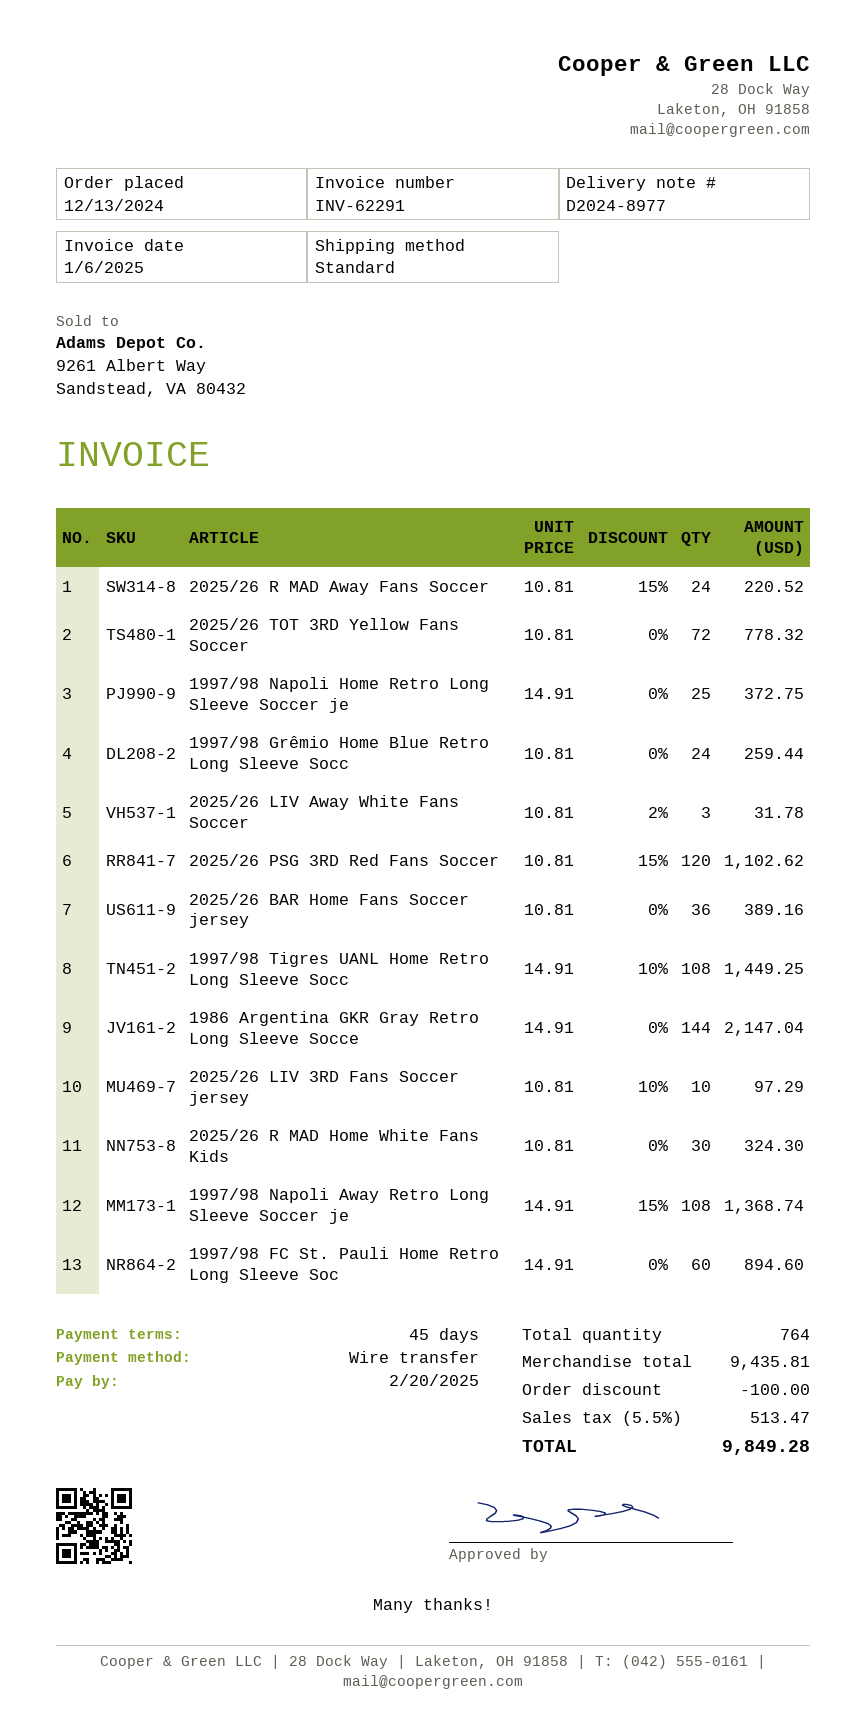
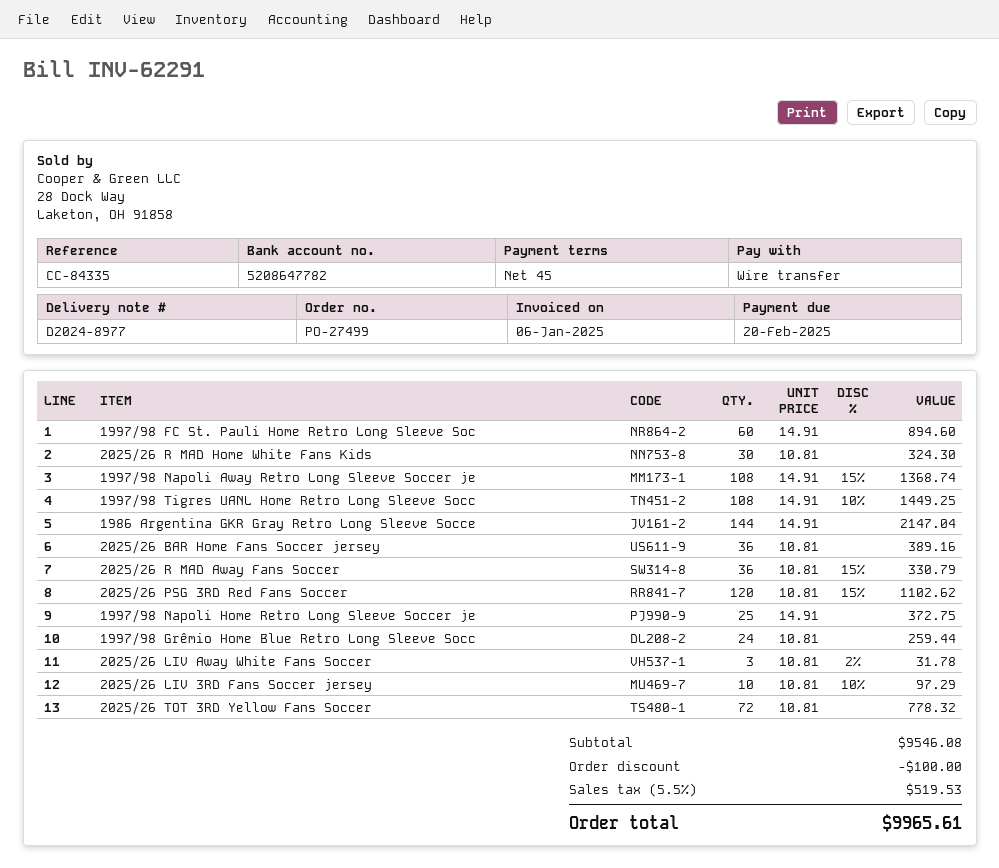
2025/26 R MAD Away Fans Soccer: 24 x 10.81 - 15% = 220.52 -> 36 x 10.81 - 15% = 330.79
subtotal: 9435.81 -> 9546.08
tax: 5.5% = 513.47 -> 5.5% = 519.53
total: 9849.28 -> 9965.61

